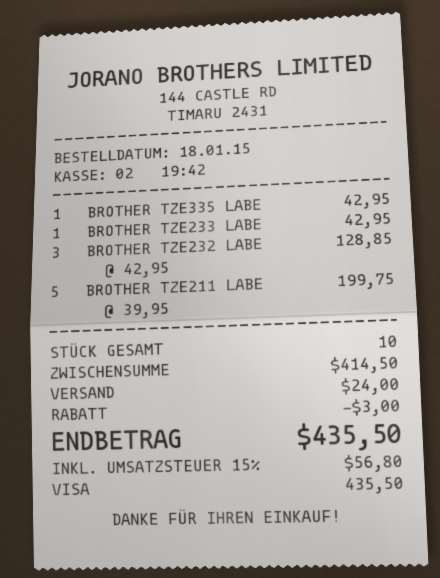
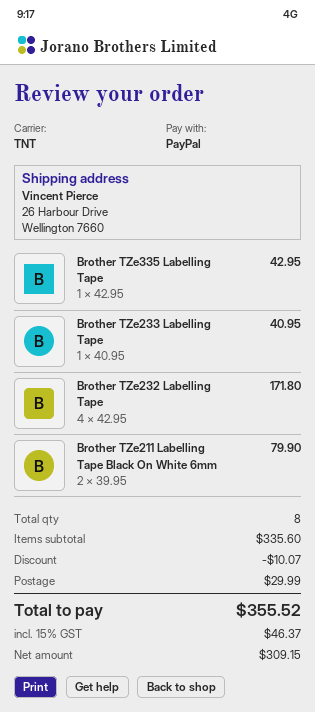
payment method: Visa -> PayPal
BROTHER TZE233 LABE: 1 x 42.95 = 42.95 -> 1 x 40.95 = 40.95
BROTHER TZE232 LABE: 3 x 42.95 = 128.85 -> 4 x 42.95 = 171.80
BROTHER TZE211 LABE: 5 x 39.95 = 199.75 -> 2 x 39.95 = 79.90
total quantity: 10 -> 8
subtotal: 414.50 -> 335.60
discount: 3.00 -> 10.07
shipping: 24.00 -> 29.99
tax: 15% = 56.80 -> 15% = 46.37
total: 435.50 -> 355.52

